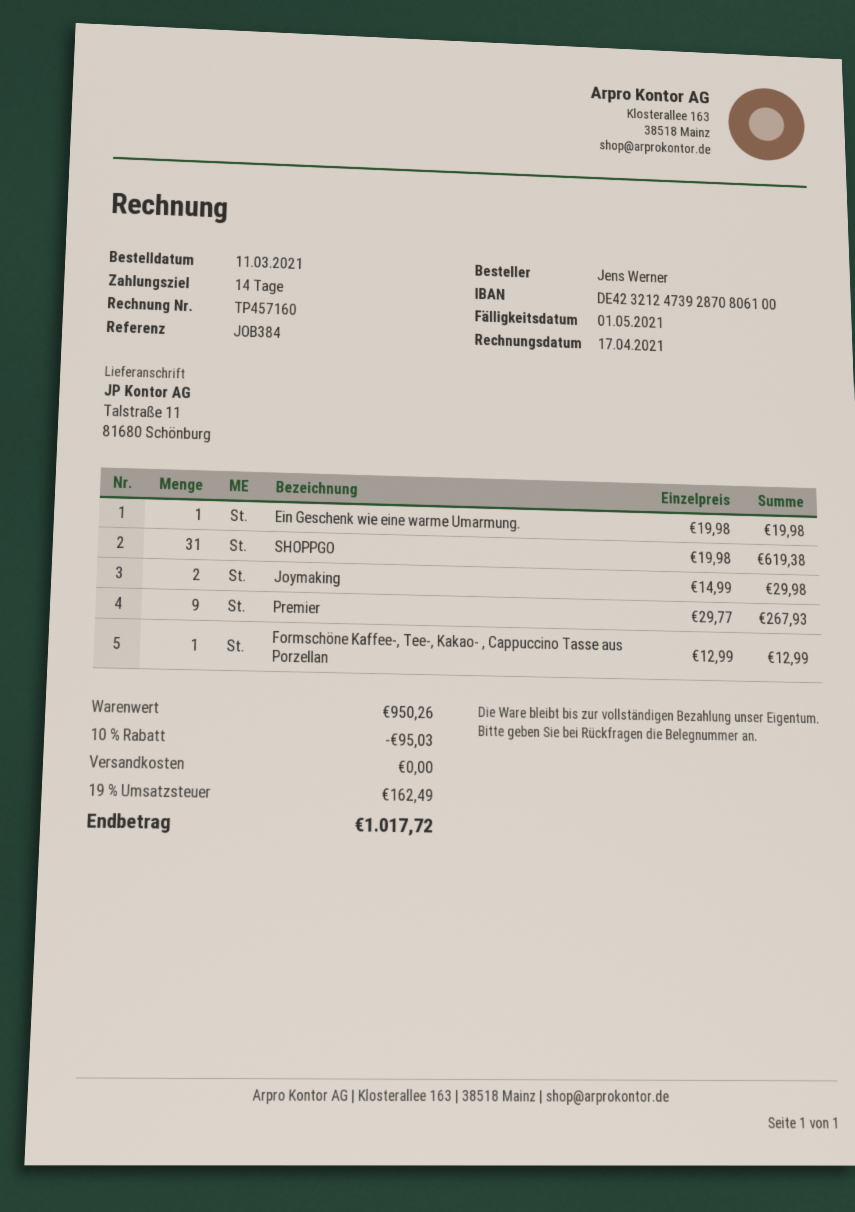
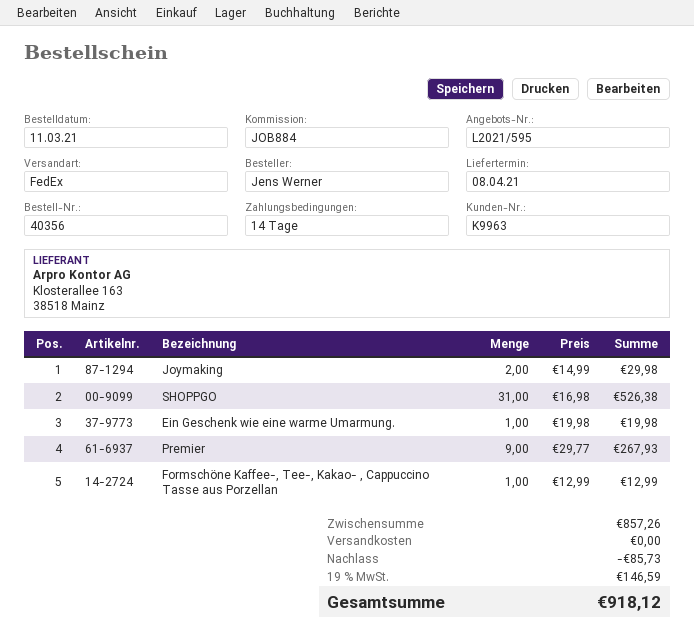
reference: JOB384 -> JOB884
SHOPPGO: 31 x 19.98 = 619.38 -> 31 x 16.98 = 526.38
subtotal: 950.26 -> 857.26
discount: 95.03 -> 85.73
tax: 19% = 162.49 -> 19% = 146.59
total: 1017.72 -> 918.12

